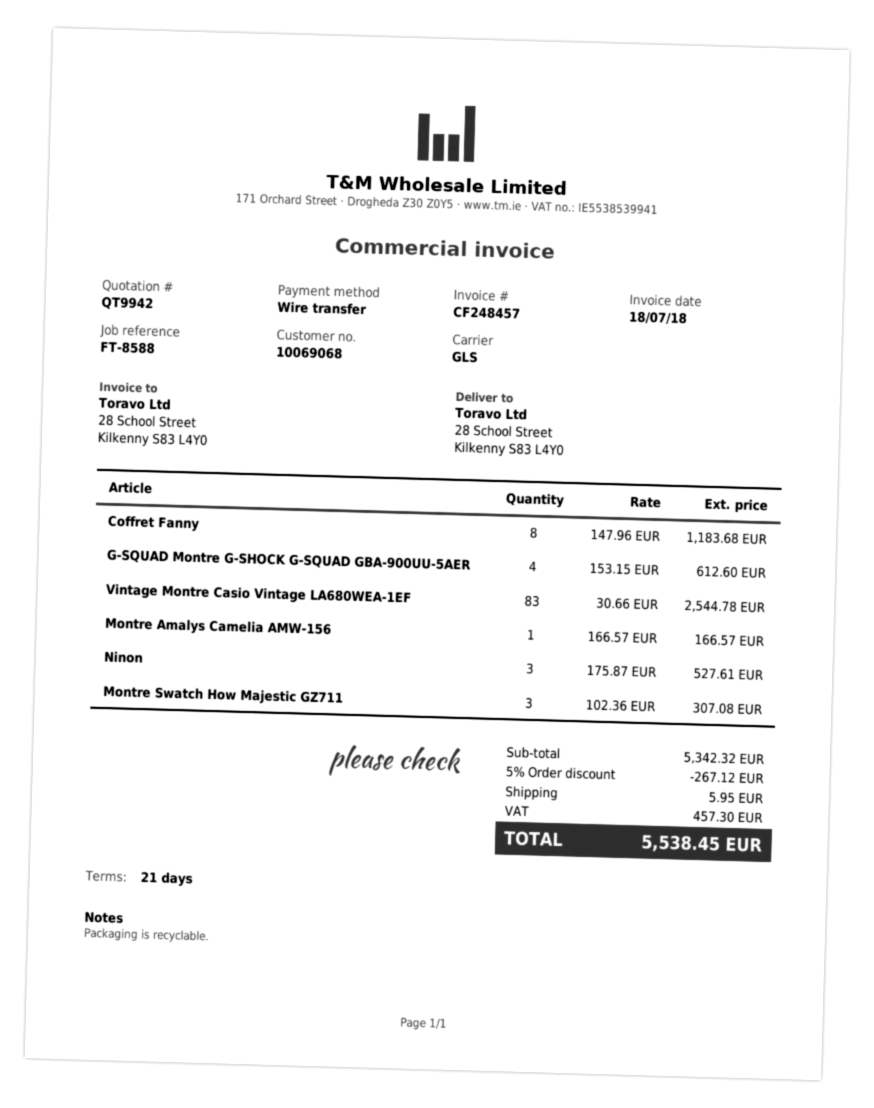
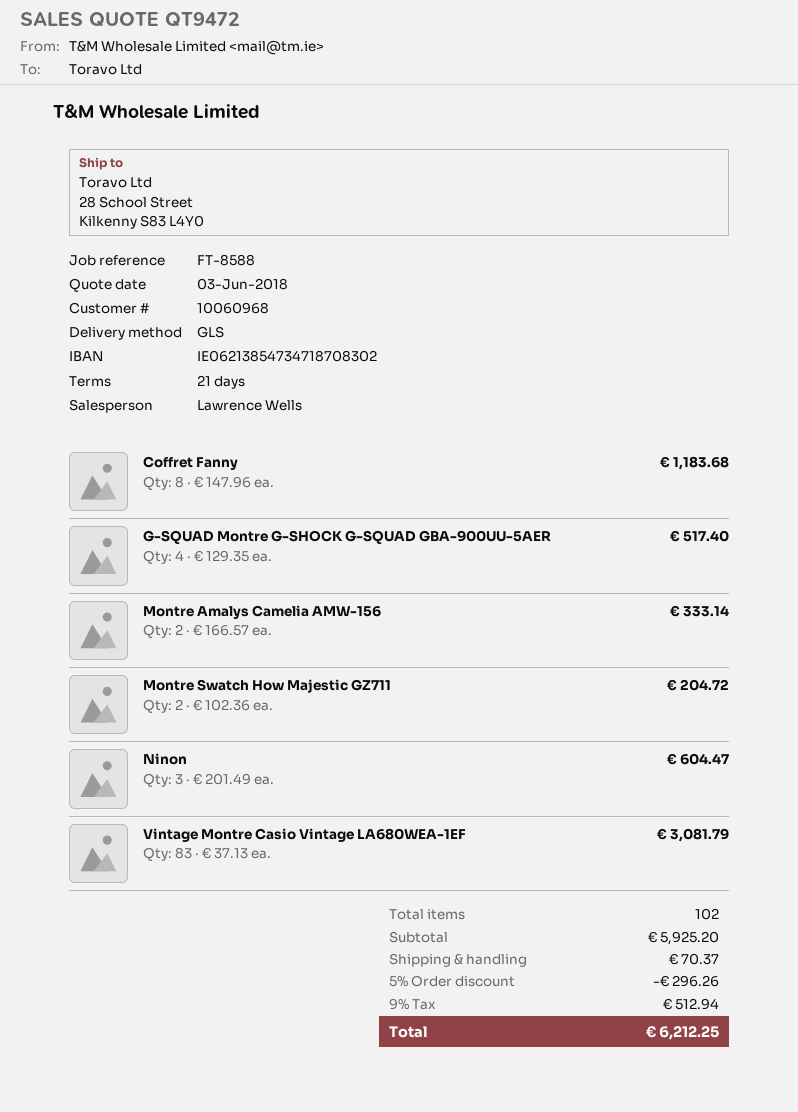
quote number: QT9942 -> QT9472
customer number: 10069068 -> 10060968
G-SQUAD Montre G-SHOCK G-SQUAD GBA-900UU-5AER: 4 x 153.15 = 612.60 -> 4 x 129.35 = 517.40
Vintage Montre Casio Vintage LA680WEA-1EF: 83 x 30.66 = 2544.78 -> 83 x 37.13 = 3081.79
Montre Amalys Camelia AMW-156: 1 x 166.57 = 166.57 -> 2 x 166.57 = 333.14
Ninon: 3 x 175.87 = 527.61 -> 3 x 201.49 = 604.47
Montre Swatch How Majestic GZ711: 3 x 102.36 = 307.08 -> 2 x 102.36 = 204.72
subtotal: 5342.32 -> 5925.20
discount: 5% = 267.12 -> 5% = 296.26
shipping: 5.95 -> 70.37
tax: 457.30 -> 512.94
total: 5538.45 -> 6212.25

